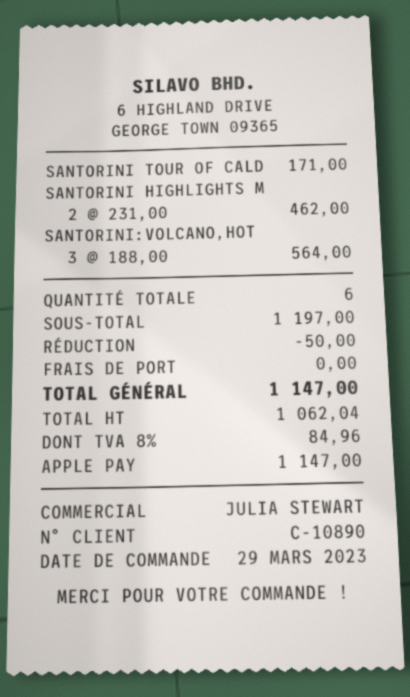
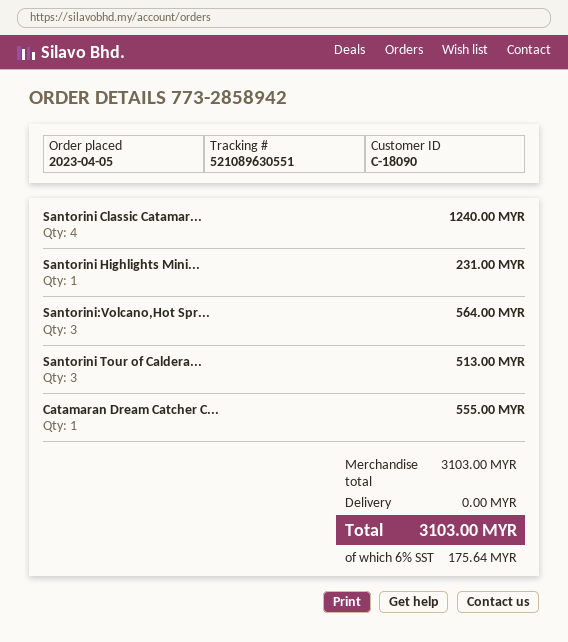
order date: 2023-03-29 -> 2023-04-05
customer number: C-10890 -> C-18090
SANTORINI TOUR OF CALD: 1 for 171.00 -> 3 for 513.00
SANTORINI HIGHLIGHTS M: 2 for 462.00 -> 1 for 231.00
Santorini Classic Catamar...: none -> 4 for 1240.00
Catamaran Dream Catcher C...: none -> 1 for 555.00
subtotal: 1197.00 -> 3103.00
discount: 50.00 -> none
tax: 8% = 84.96 -> 6% = 175.64
total: 1147.00 -> 3103.00

